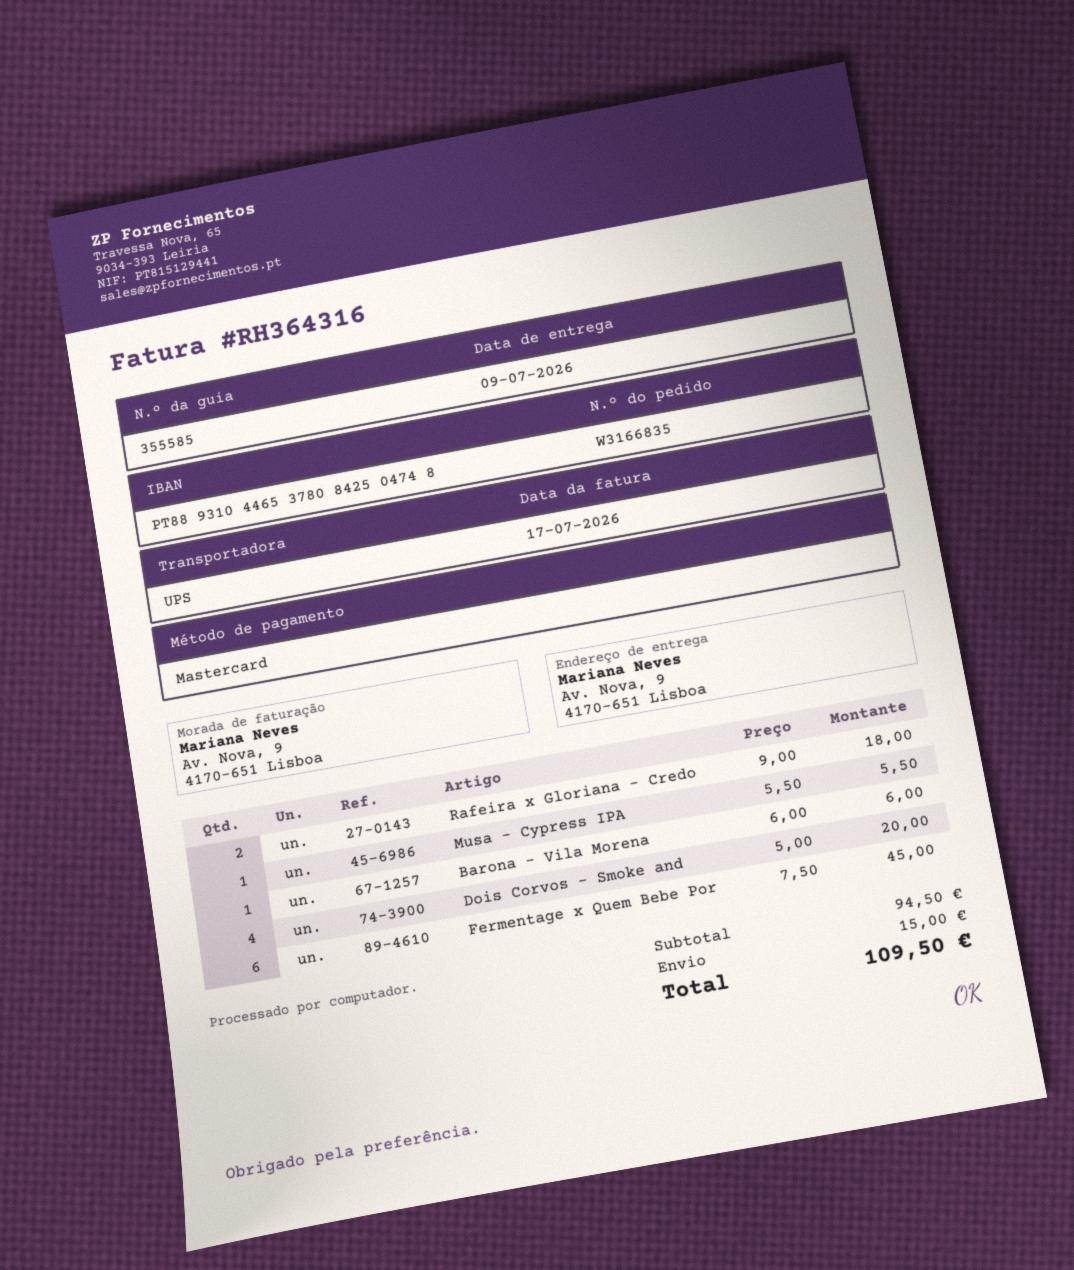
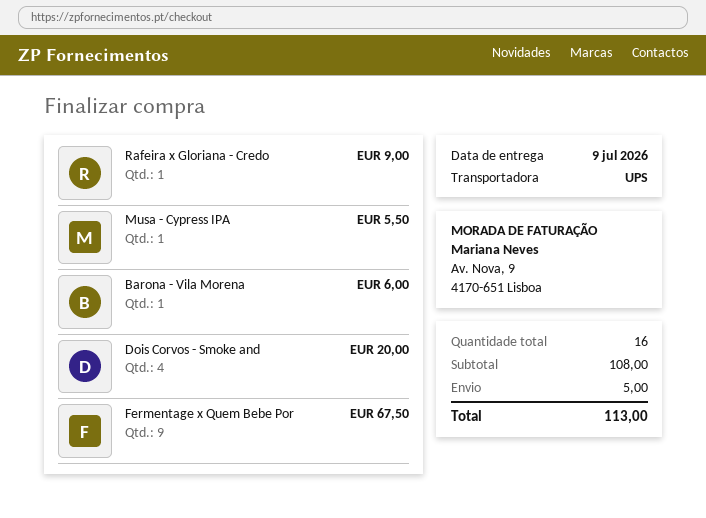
Rafeira x Gloriana - Credo: 2 for 18.00 -> 1 for 9.00
Fermentage x Quem Bebe Por: 6 for 45.00 -> 9 for 67.50
subtotal: 94.50 -> 108.00
shipping: 15.00 -> 5.00
total: 109.50 -> 113.00

